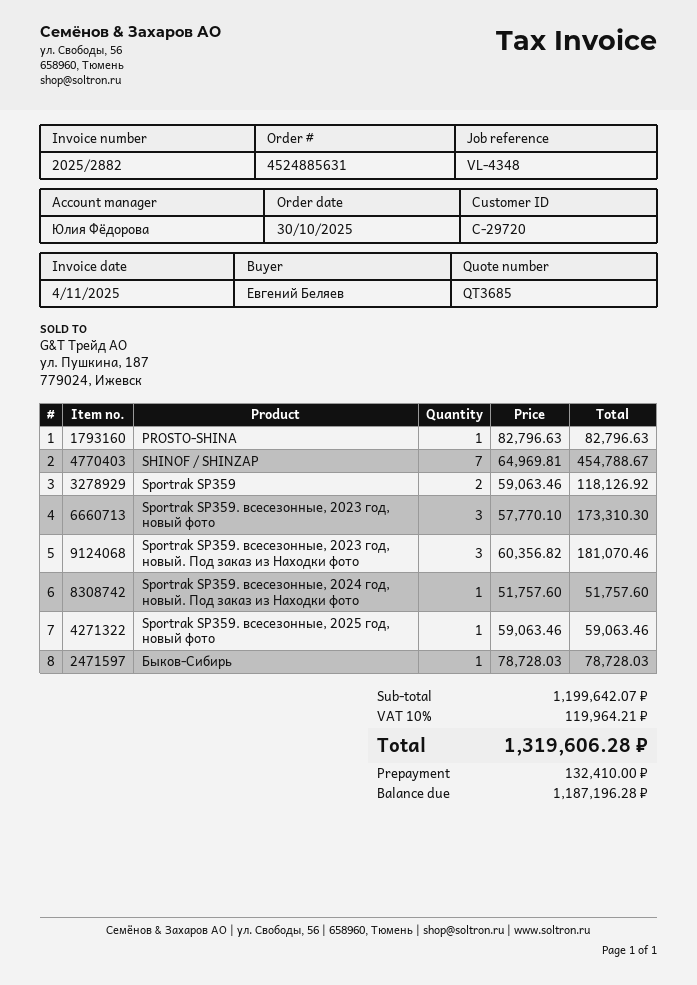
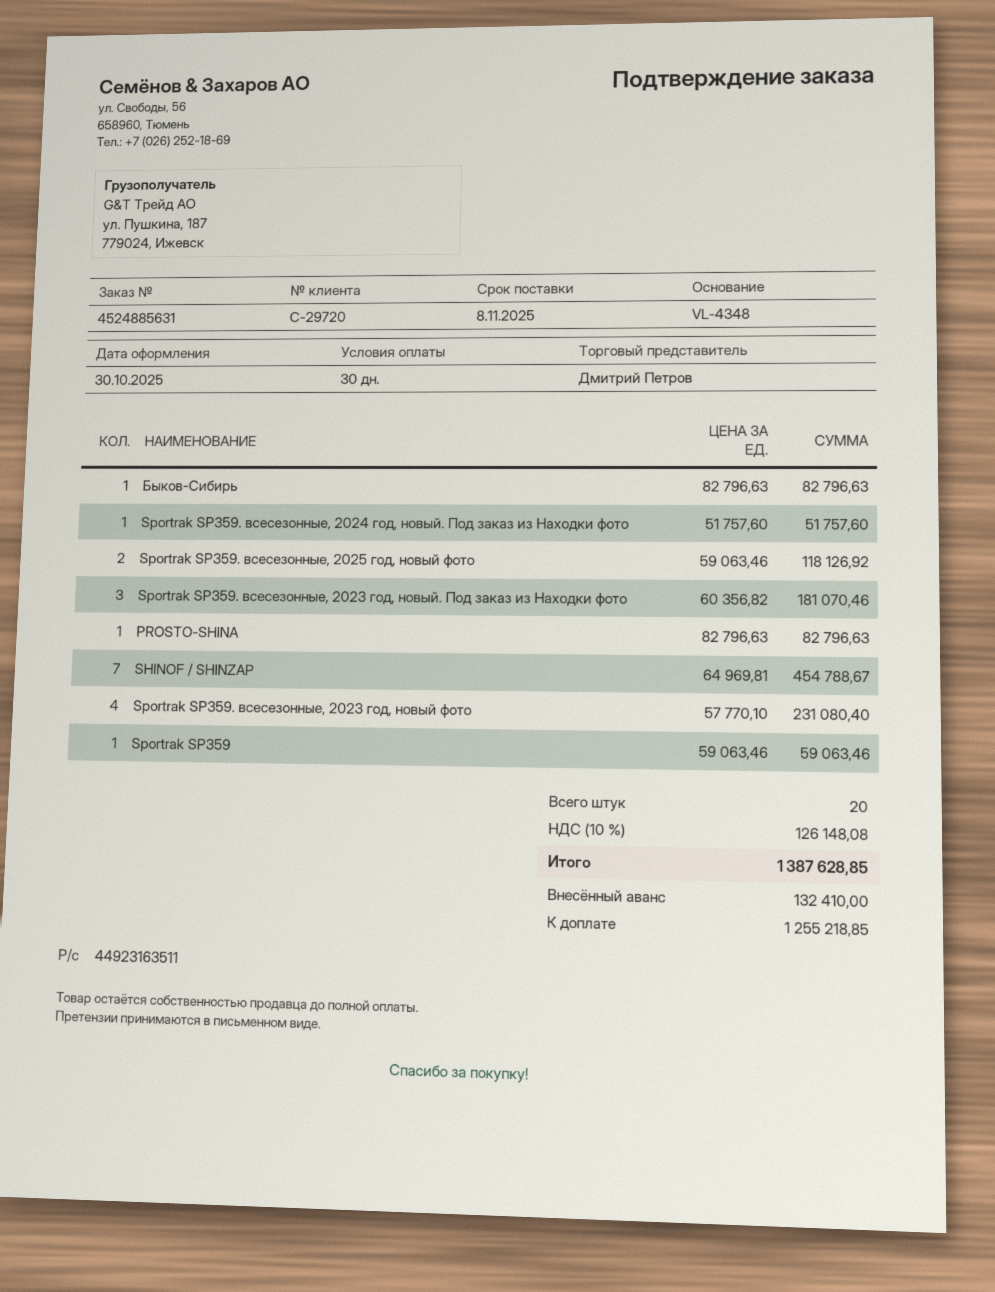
sales rep: Юлия Фёдорова -> Дмитрий Петров
Sportrak SP359: 2 x 59063.46 = 118126.92 -> 1 x 59063.46 = 59063.46
Sportrak SP359. всесезонные, 2023 год, новый фото: 3 x 57770.10 = 173310.30 -> 4 x 57770.10 = 231080.40
Sportrak SP359. всесезонные, 2025 год, новый фото: 1 x 59063.46 = 59063.46 -> 2 x 59063.46 = 118126.92
Быков-Сибирь: 1 x 78728.03 = 78728.03 -> 1 x 82796.63 = 82796.63
tax: 10% = 119964.21 -> 10% = 126148.08
total: 1319606.28 -> 1387628.85
balance: 1187196.28 -> 1255218.85

